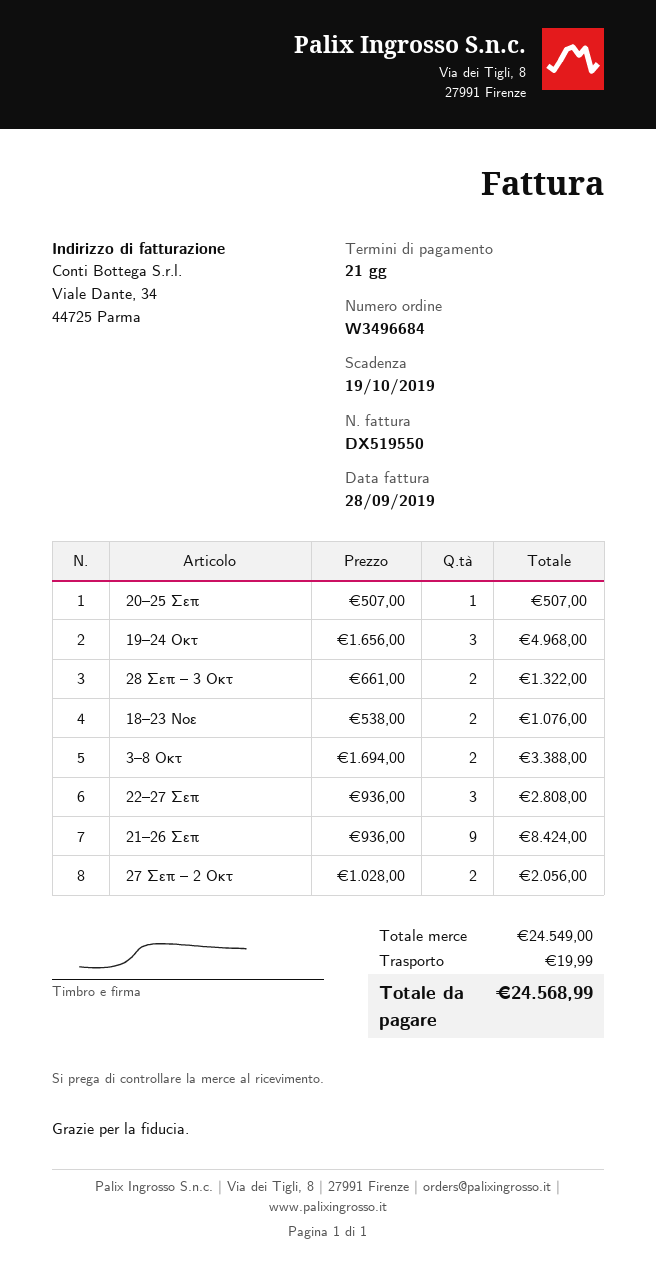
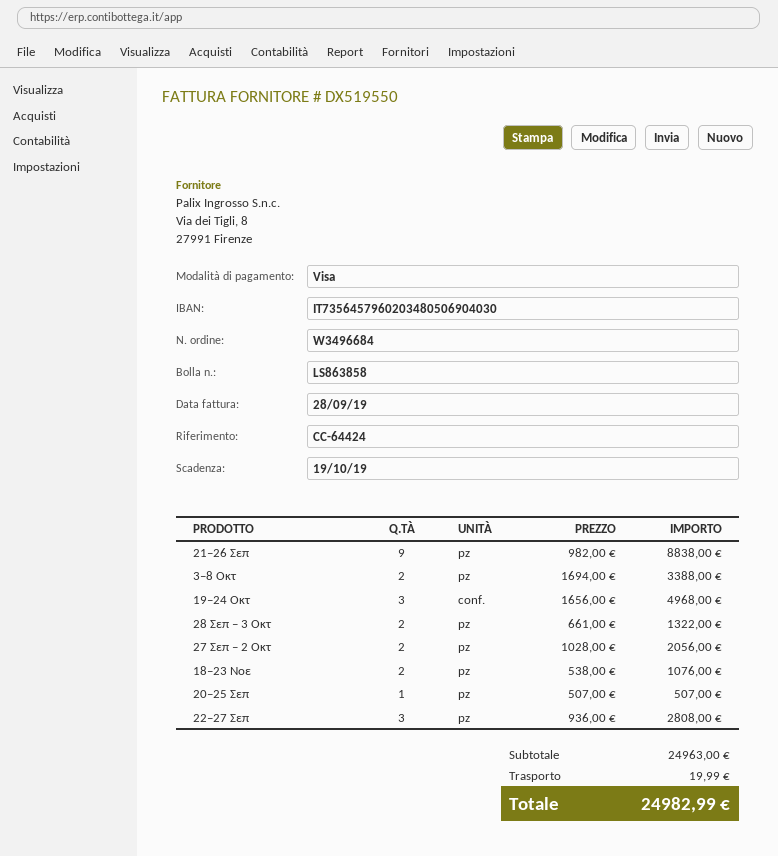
21–26 Σεπ: 9 x 936.00 = 8424.00 -> 9 x 982.00 = 8838.00
subtotal: 24549.00 -> 24963.00
total: 24568.99 -> 24982.99

